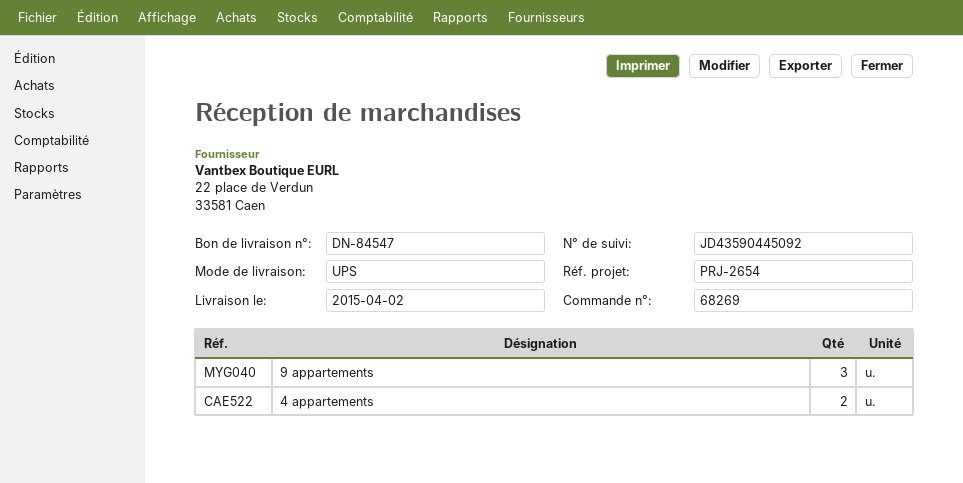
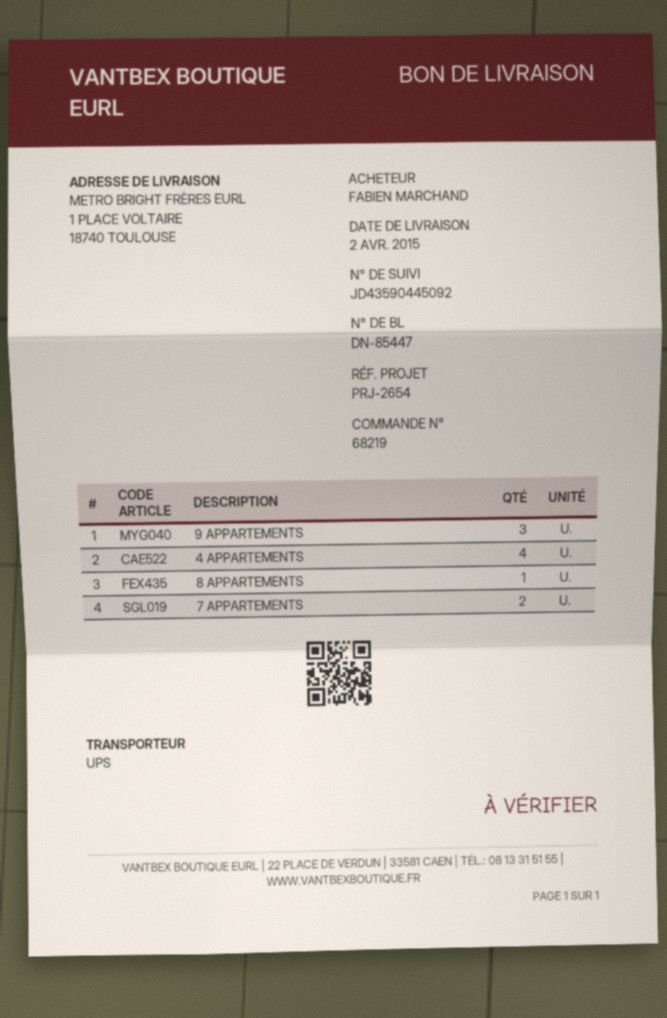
order number: 68269 -> 68219
delivery note number: DN-84547 -> DN-85447
4 appartements: 2 -> 4
8 APPARTEMENTS: none -> 1
7 APPARTEMENTS: none -> 2

